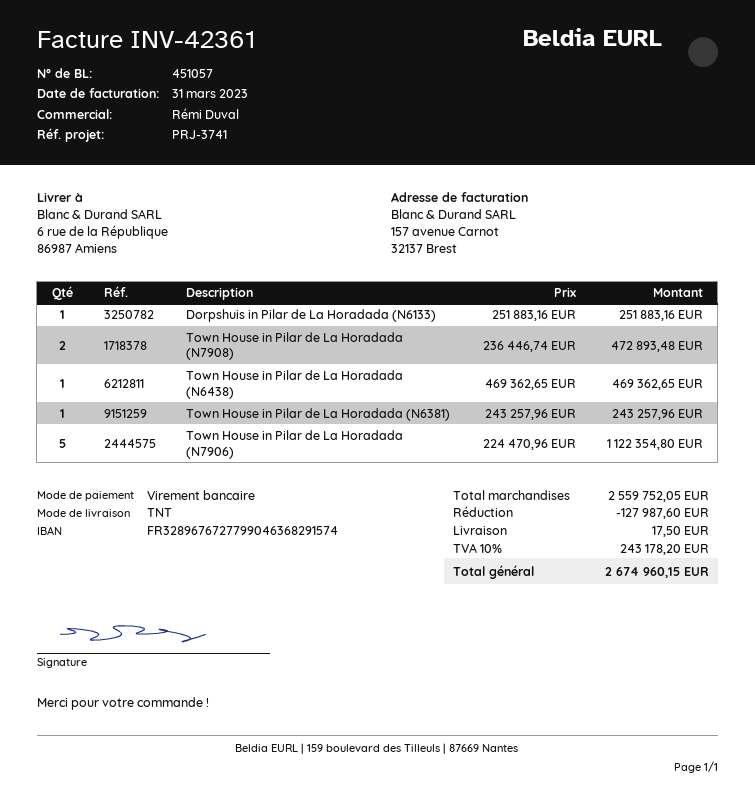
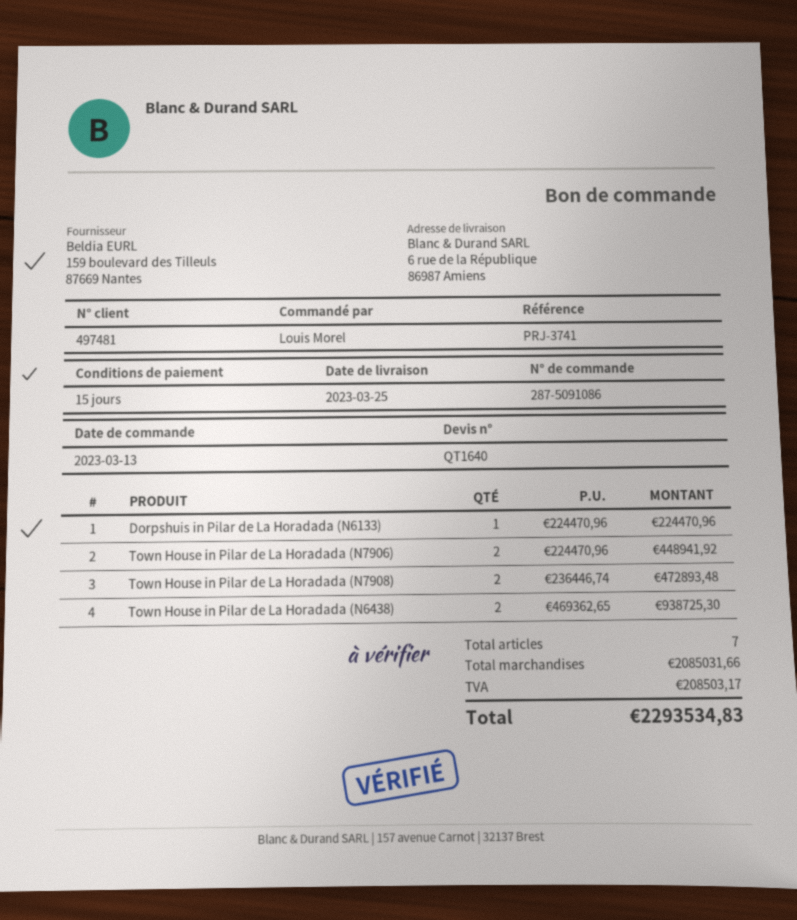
Dorpshuis in Pilar de La Horadada (N6133): 1 x 251883.16 = 251883.16 -> 1 x 224470.96 = 224470.96
Town House in Pilar de La Horadada (N6438): 1 x 469362.65 = 469362.65 -> 2 x 469362.65 = 938725.30
Town House in Pilar de La Horadada (N6381): 1 x 243257.96 = 243257.96 -> none
Town House in Pilar de La Horadada (N7906): 5 x 224470.96 = 1122354.80 -> 2 x 224470.96 = 448941.92
subtotal: 2559752.05 -> 2085031.66
discount: 127987.60 -> none
shipping: 17.50 -> none
tax: 243178.20 -> 208503.17
total: 2674960.15 -> 2293534.83

